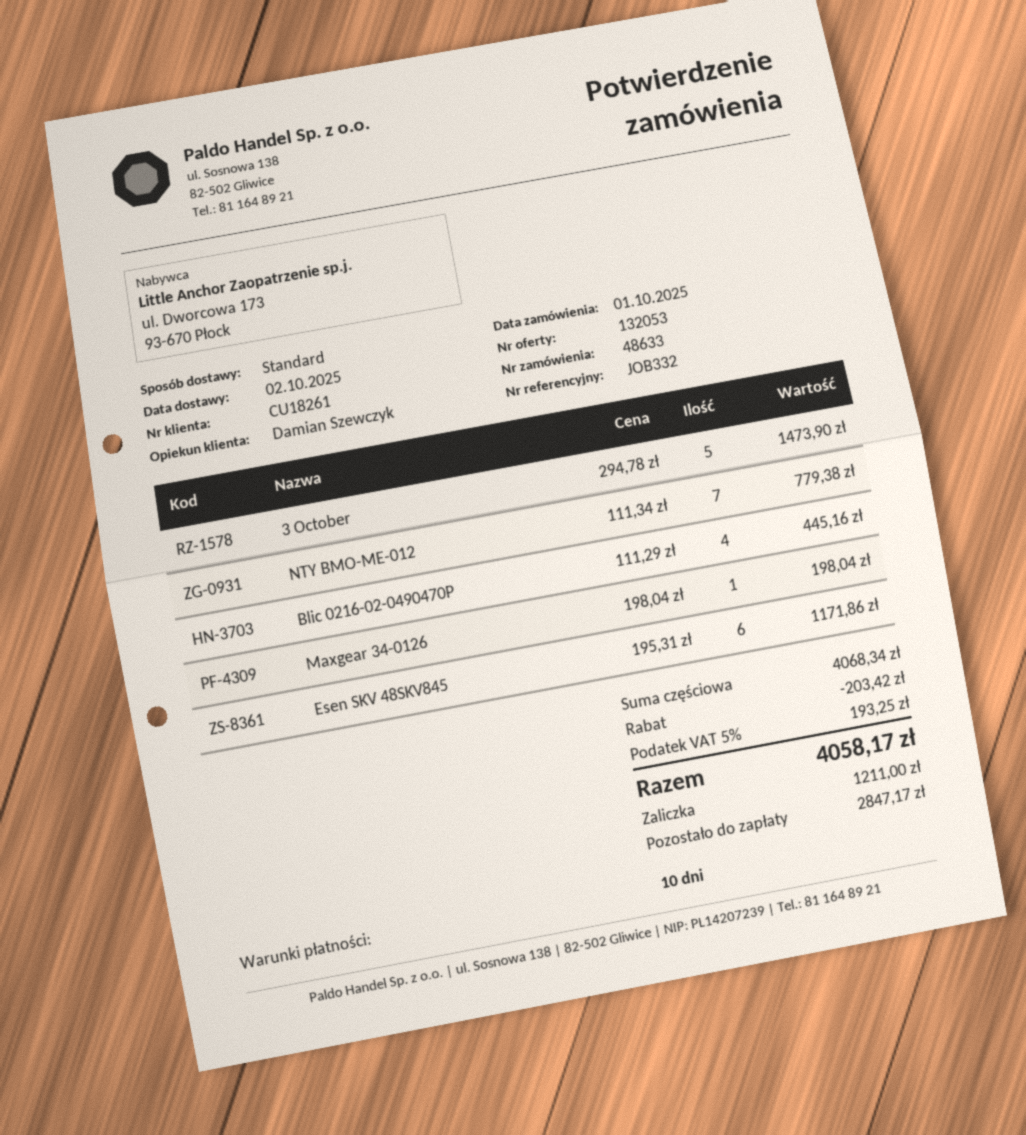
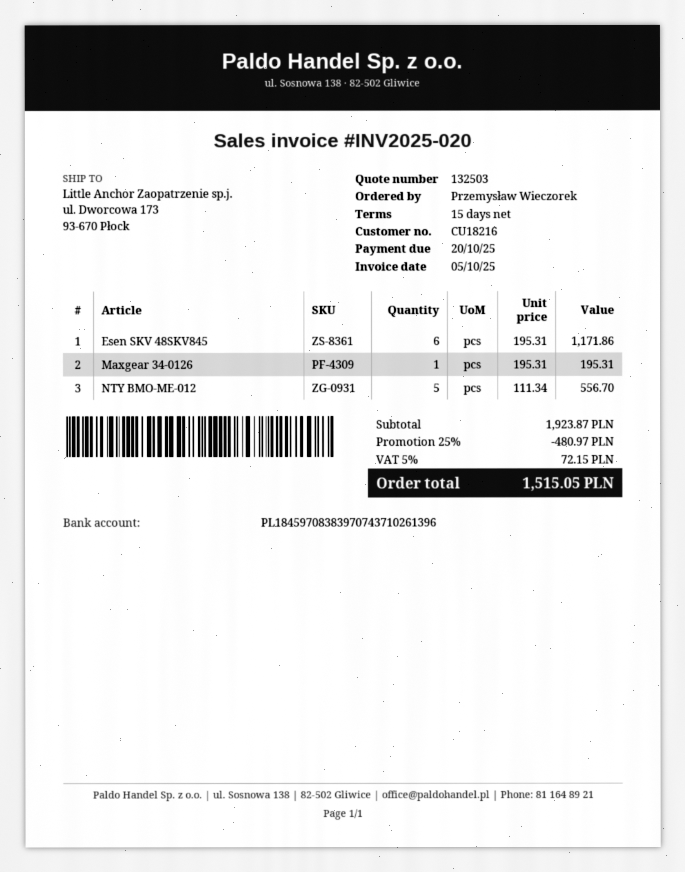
quote number: 132053 -> 132503
payment terms: 10 days -> 15 days
customer number: CU18261 -> CU18216
3 October: 5 x 294.78 = 1473.90 -> none
NTY BMO-ME-012: 7 x 111.34 = 779.38 -> 5 x 111.34 = 556.70
Blic 0216-02-0490470P: 4 x 111.29 = 445.16 -> none
Maxgear 34-0126: 1 x 198.04 = 198.04 -> 1 x 195.31 = 195.31
subtotal: 4068.34 -> 1923.87
discount: 203.42 -> 480.97
tax: 5% = 193.25 -> 5% = 72.15
total: 4058.17 -> 1515.05

